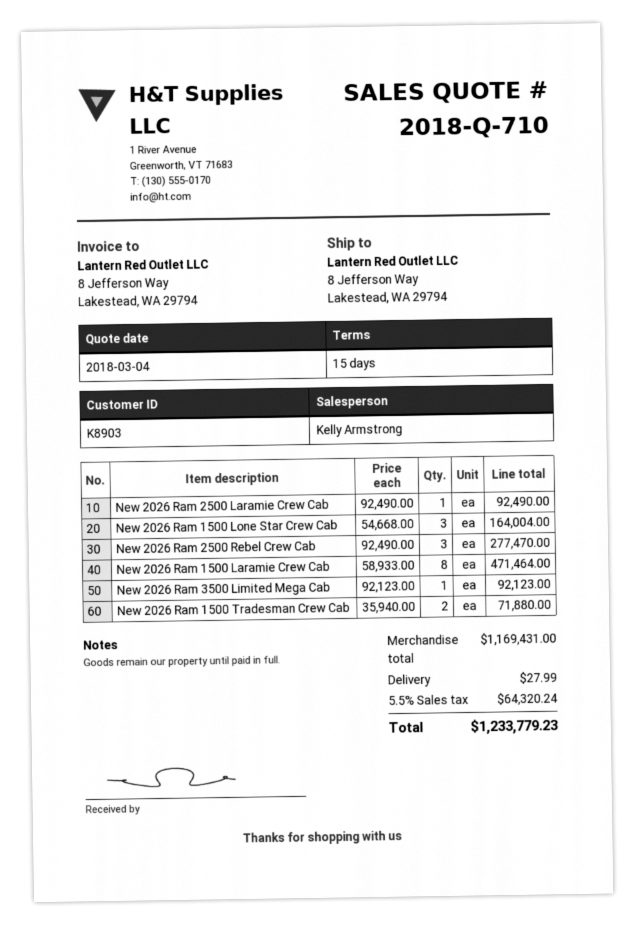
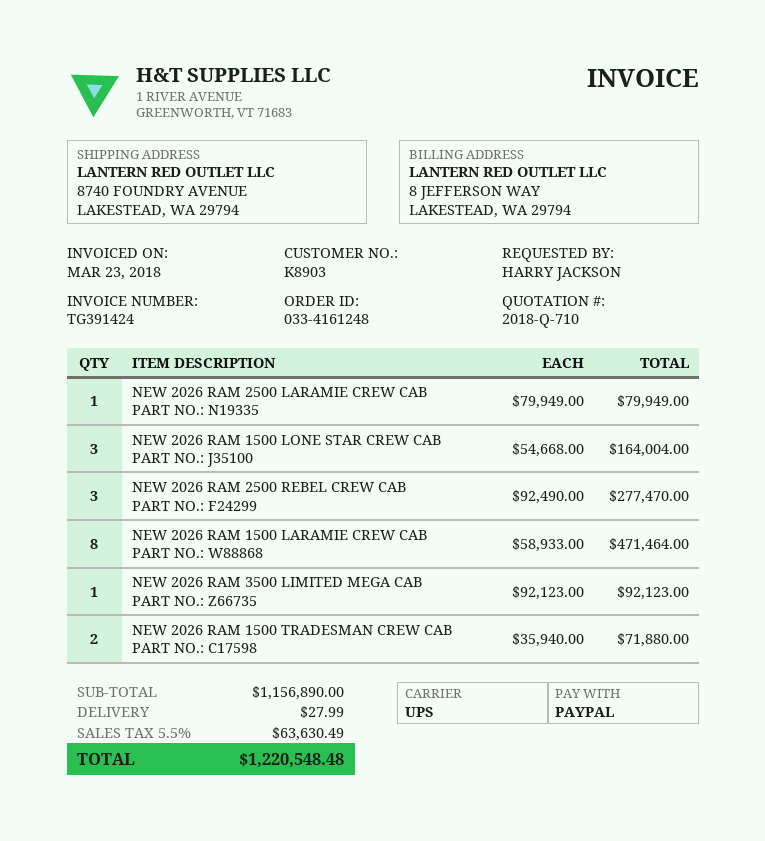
ship to: 8 Jefferson Way, Lakestead, WA 29794 -> 8740 FOUNDRY AVENUE, LAKESTEAD, WA 29794
New 2026 Ram 2500 Laramie Crew Cab: 1 x 92490.00 = 92490.00 -> 1 x 79949.00 = 79949.00
subtotal: 1169431.00 -> 1156890.00
tax: 5.5% = 64320.24 -> 5.5% = 63630.49
total: 1233779.23 -> 1220548.48

